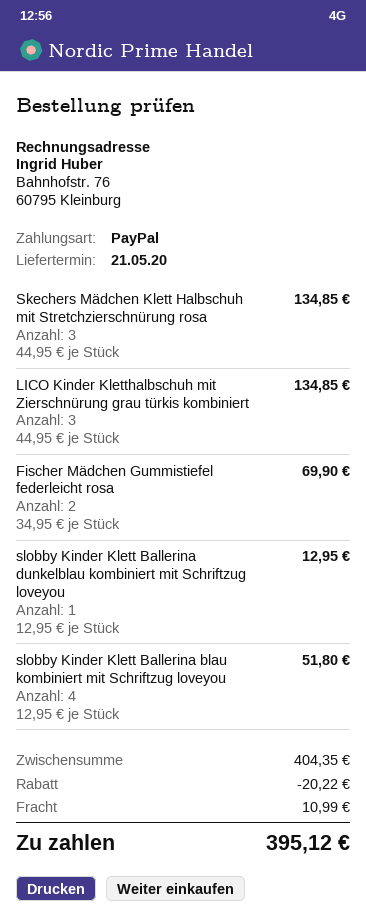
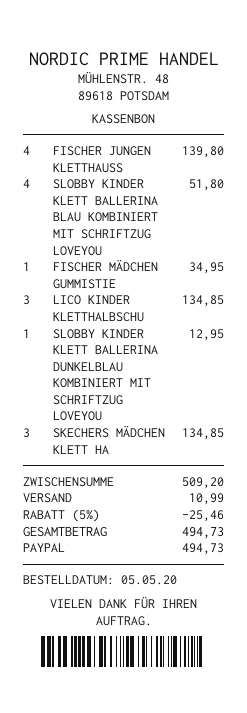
Fischer Mädchen Gummistiefel federleicht rosa: 2 for 69.90 -> 1 for 34.95
FISCHER JUNGEN KLETTHAUSS: none -> 4 for 139.80
subtotal: 404.35 -> 509.20
discount: 20.22 -> 25.46
total: 395.12 -> 494.73

